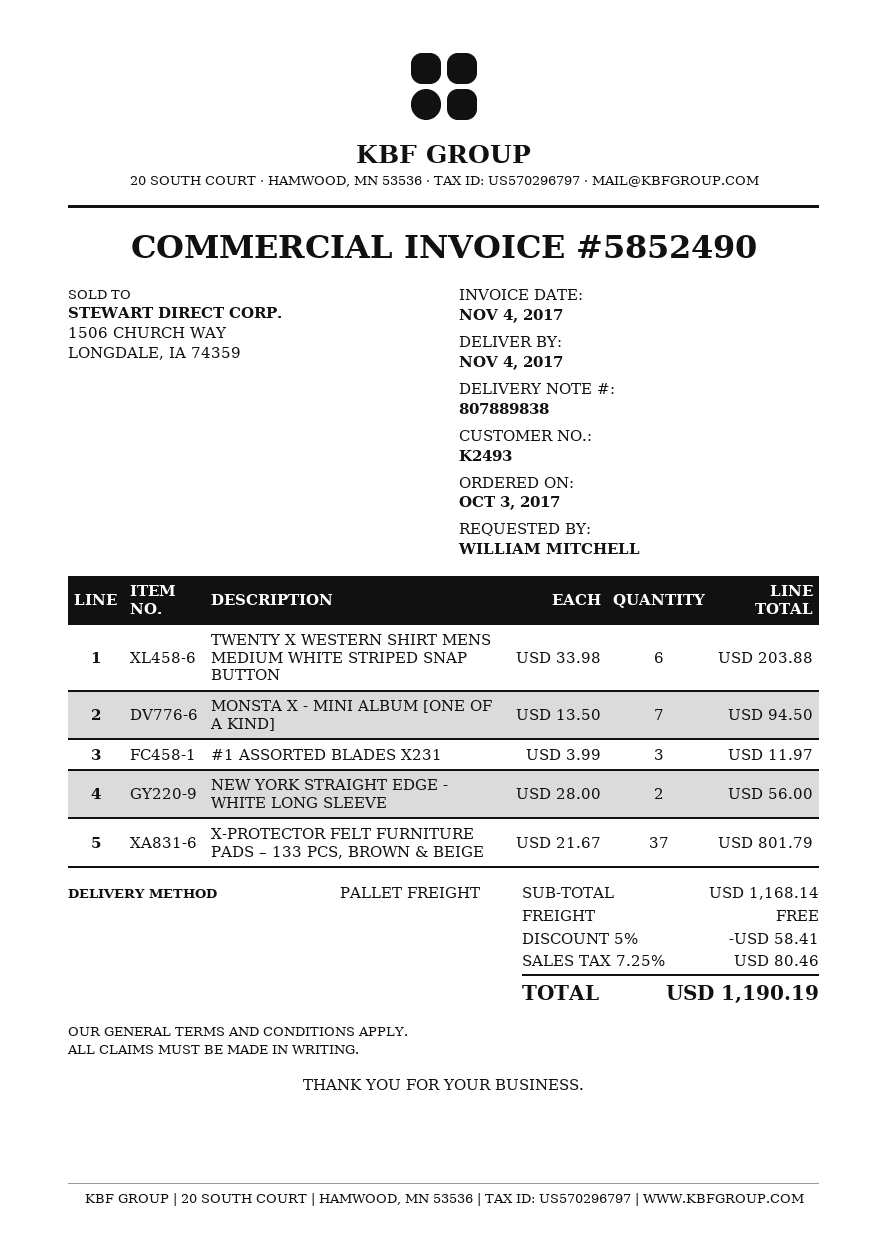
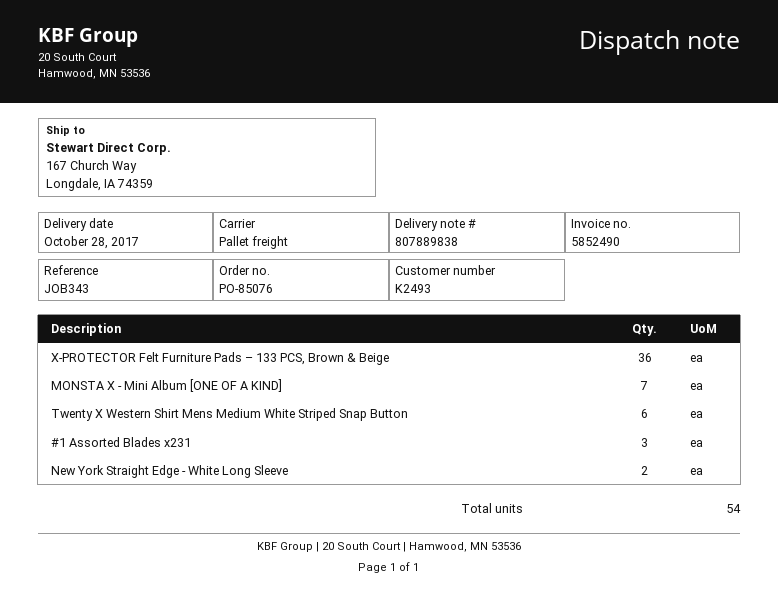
delivery date: 2017-11-04 -> 2017-10-28
X-PROTECTOR FELT FURNITURE PADS – 133 PCS, BROWN & BEIGE: 37 -> 36

